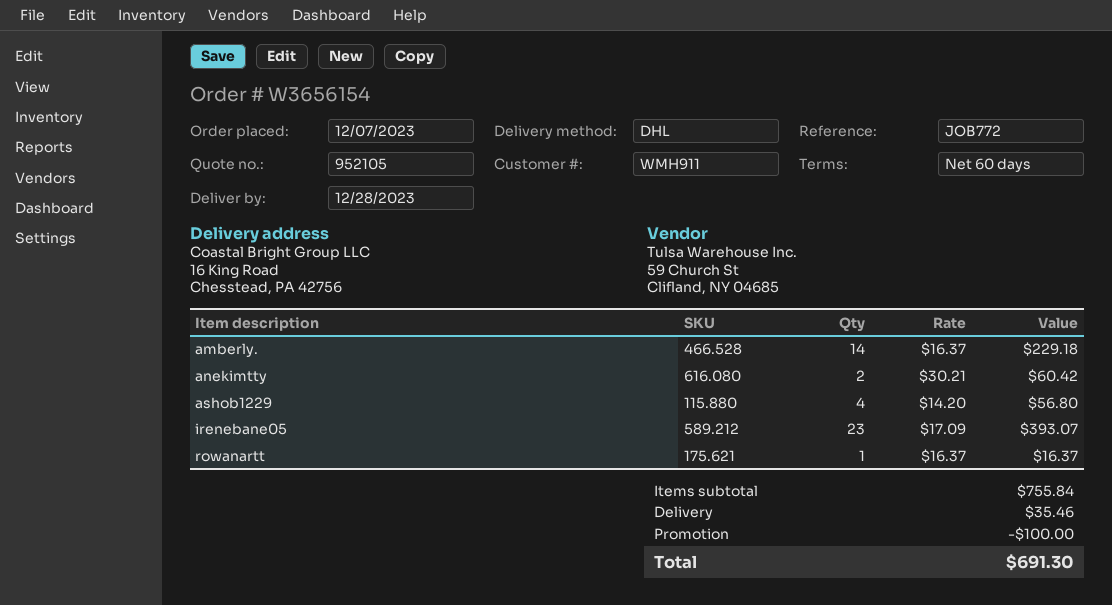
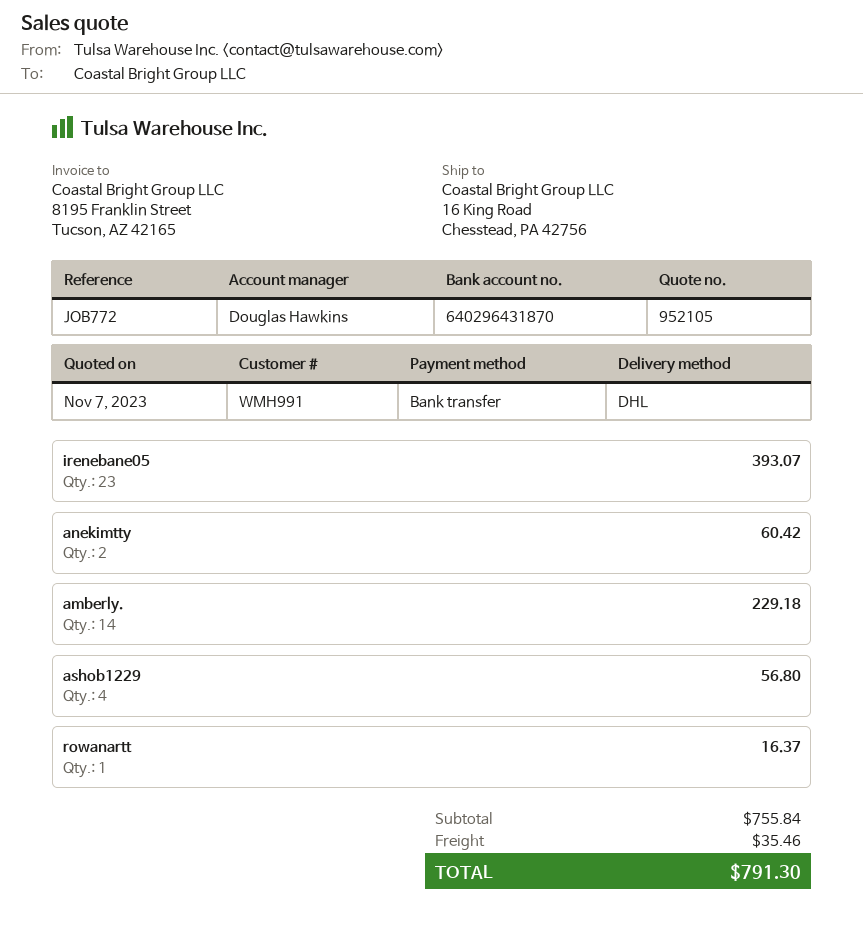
customer number: WMH911 -> WMH991
discount: 100.00 -> none
total: 691.30 -> 791.30

